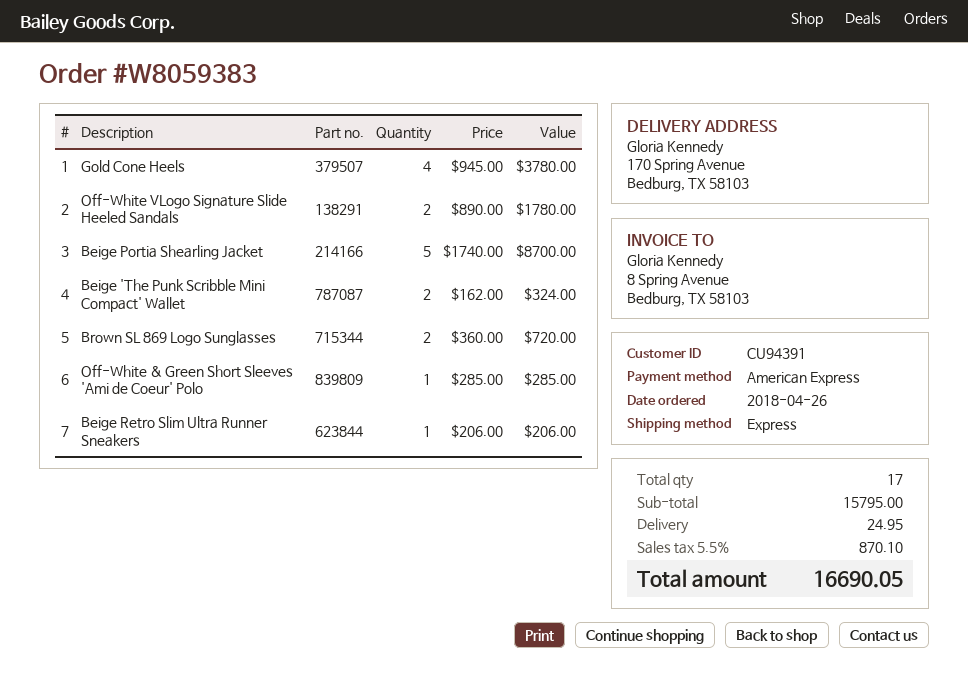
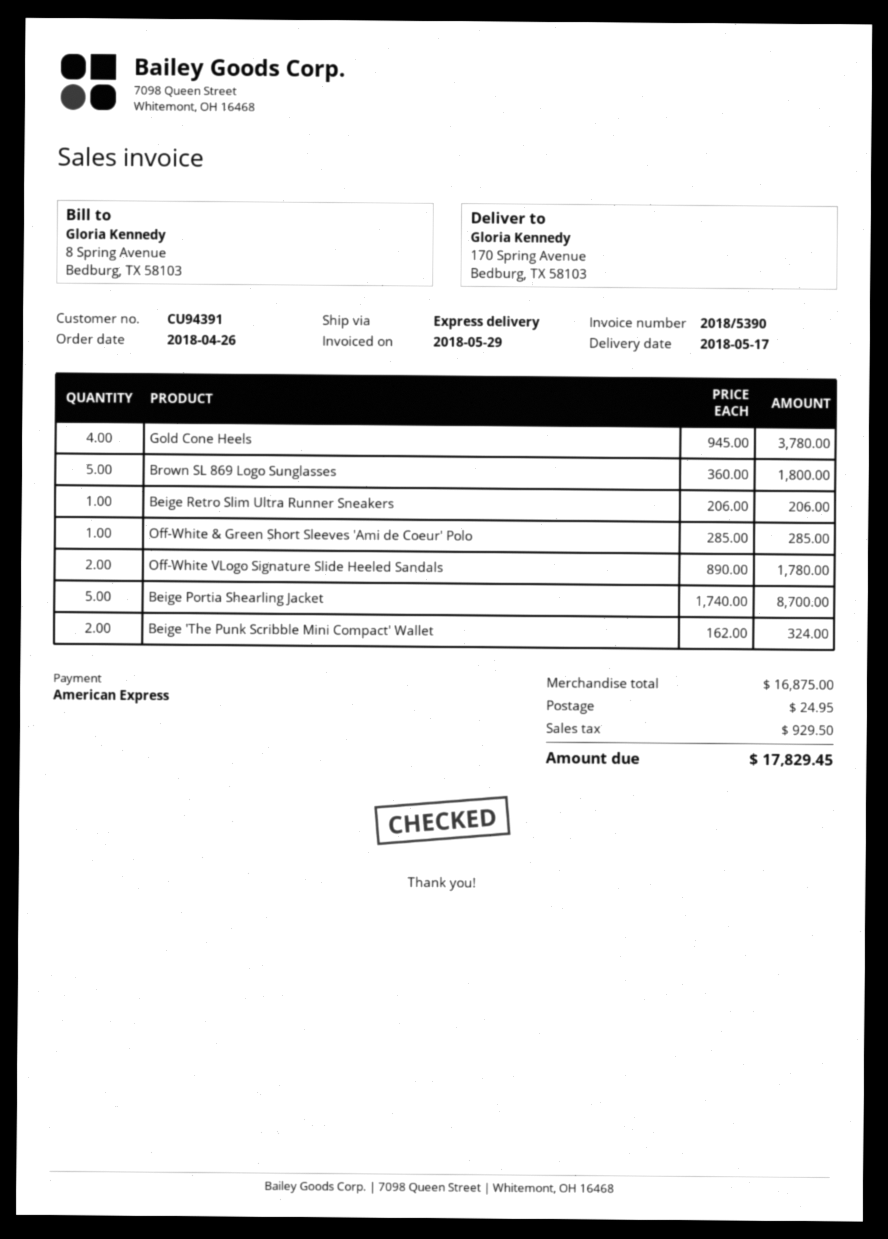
Brown SL 869 Logo Sunglasses: 2 x 360.00 = 720.00 -> 5 x 360.00 = 1800.00
subtotal: 15795.00 -> 16875.00
tax: 870.10 -> 929.50
total: 16690.05 -> 17829.45

